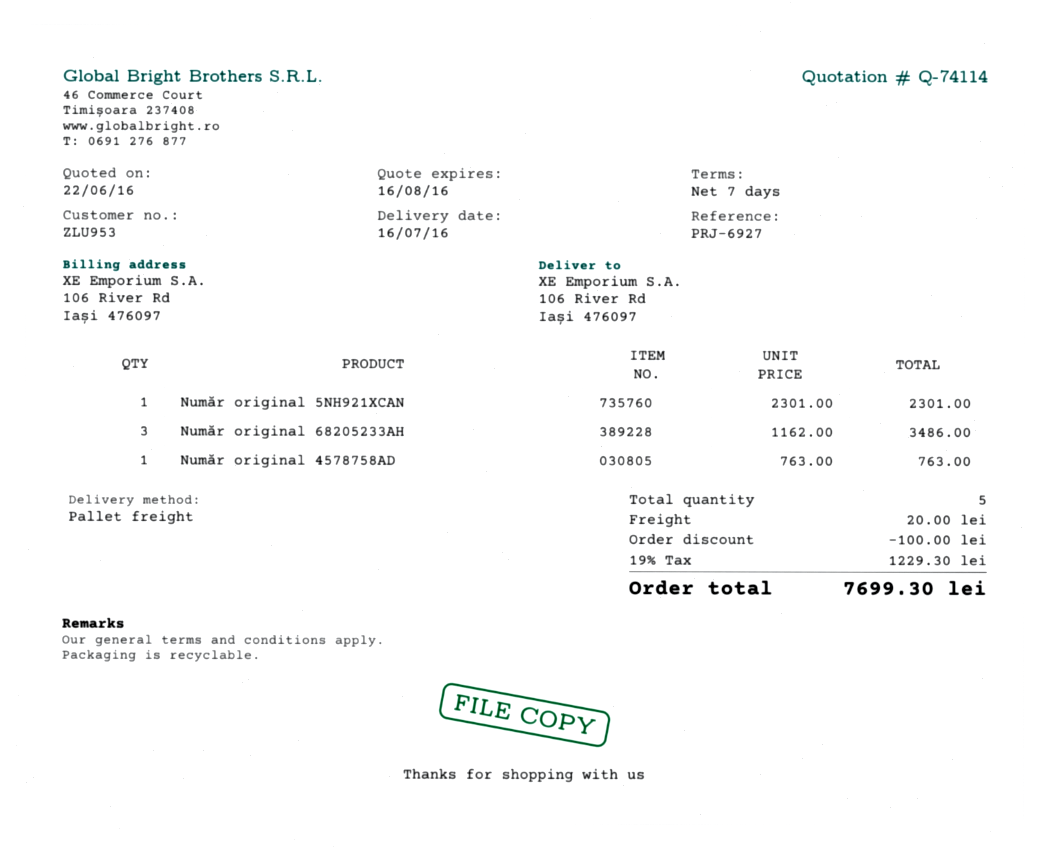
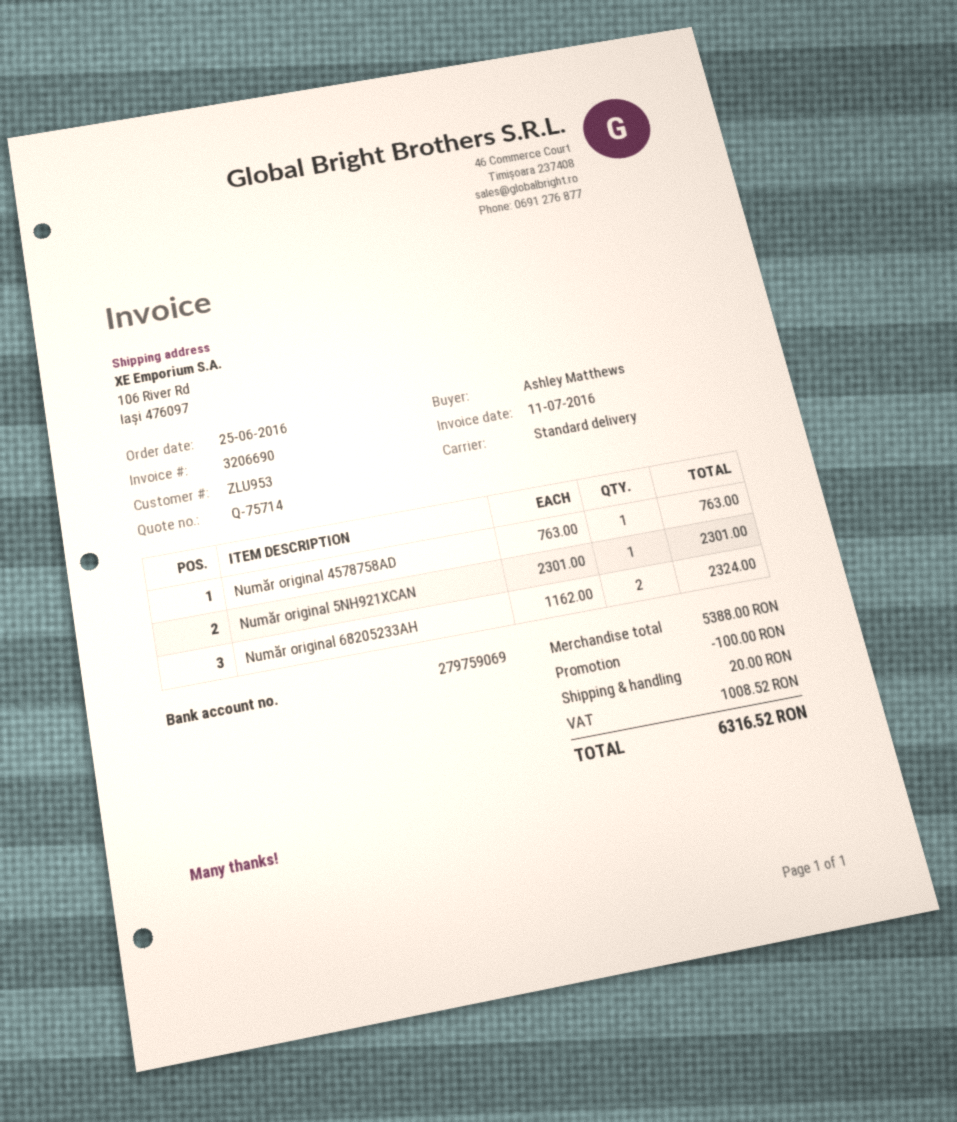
quote number: Q-74114 -> Q-75714
shipping method: pallet freight -> standard
Număr original 68205233AH: 3 x 1162.00 = 3486.00 -> 2 x 1162.00 = 2324.00
tax: 1229.30 -> 1008.52
total: 7699.30 -> 6316.52

